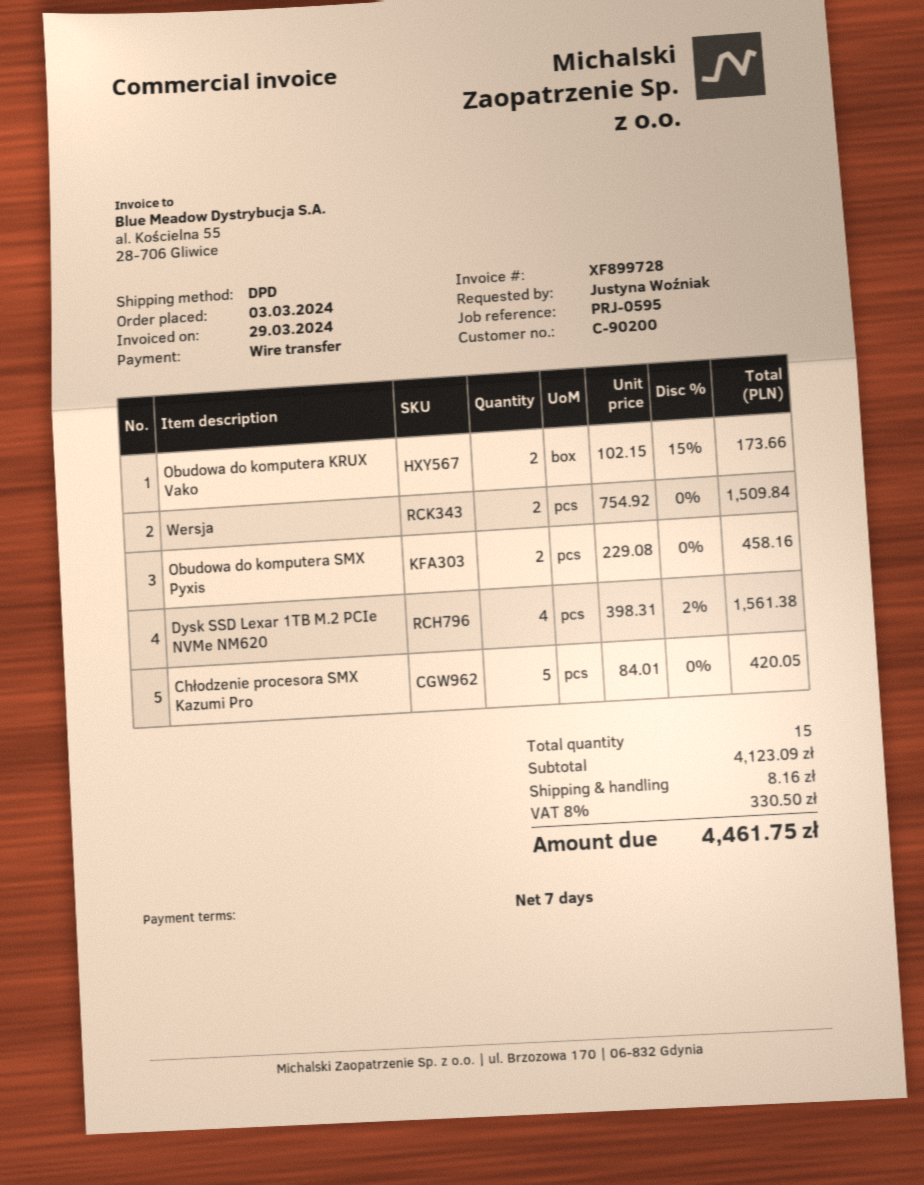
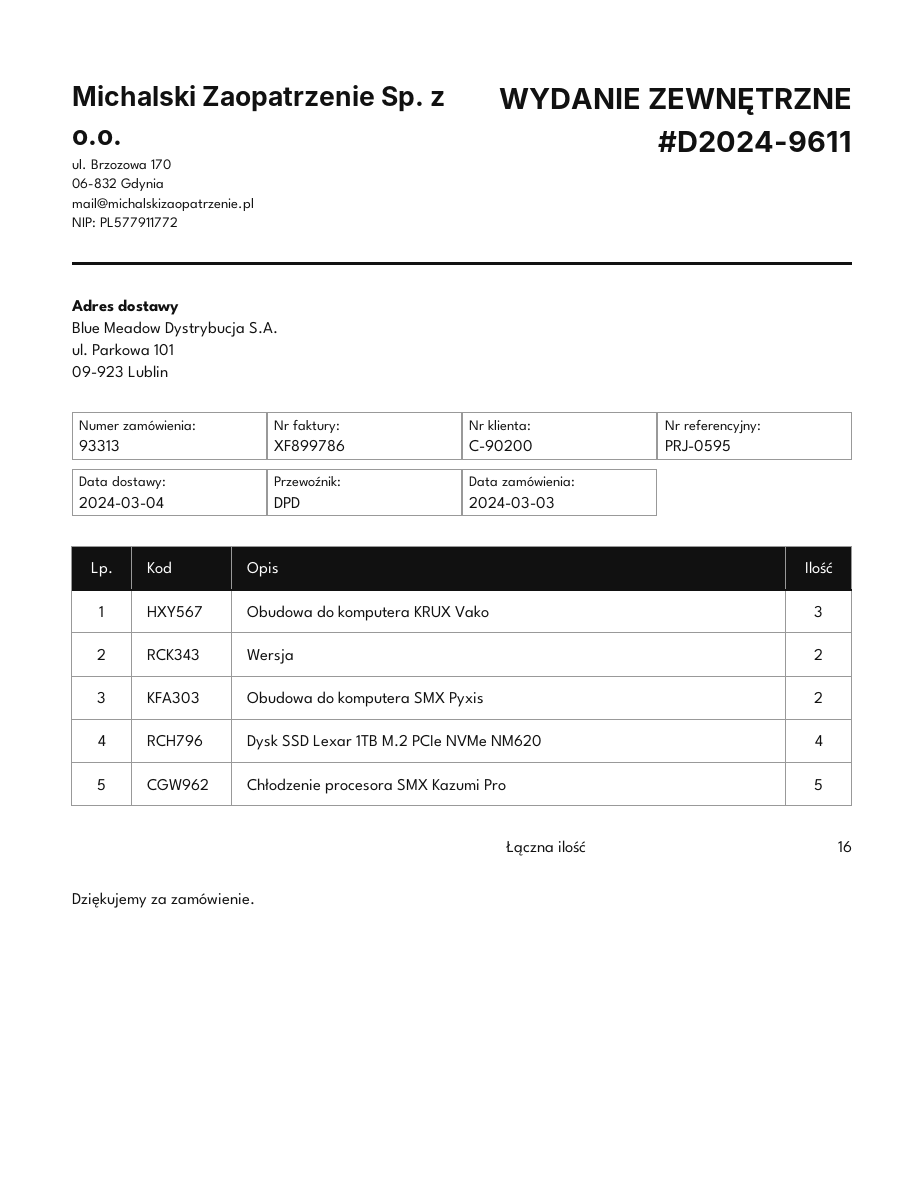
invoice number: XF899728 -> XF899786
Obudowa do komputera KRUX Vako: 2 -> 3
total quantity: 15 -> 16

